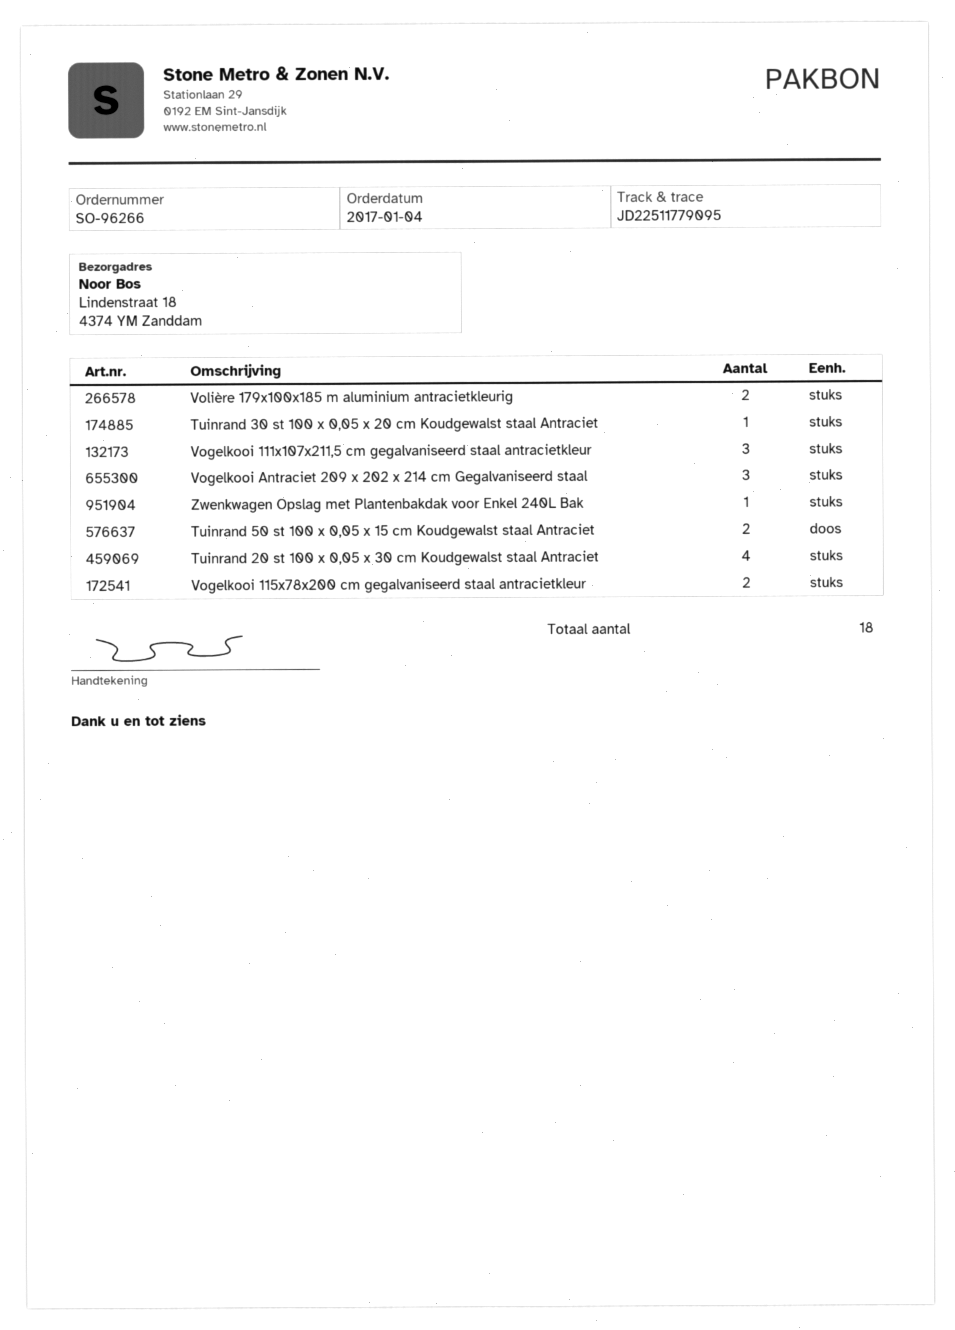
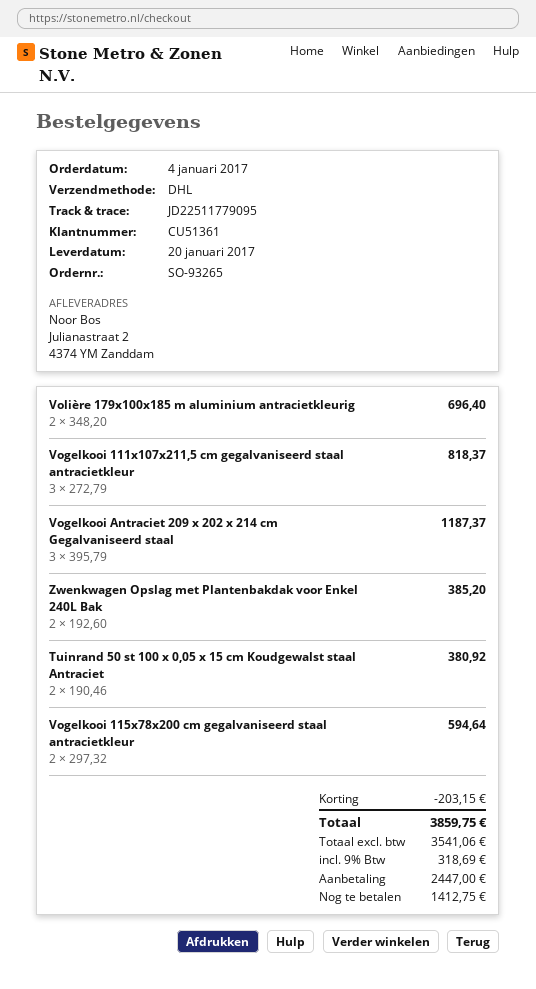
order number: SO-96266 -> SO-93265
ship to: Lindenstraat 18, 4374 YM Zanddam -> Julianastraat 2, 4374 YM Zanddam
Tuinrand 30 st 100 x 0,05 x 20 cm Koudgewalst staal Antraciet: 1 -> none
Zwenkwagen Opslag met Plantenbakdak voor Enkel 240L Bak: 1 -> 2
Tuinrand 20 st 100 x 0,05 x 30 cm Koudgewalst staal Antraciet: 4 -> none

